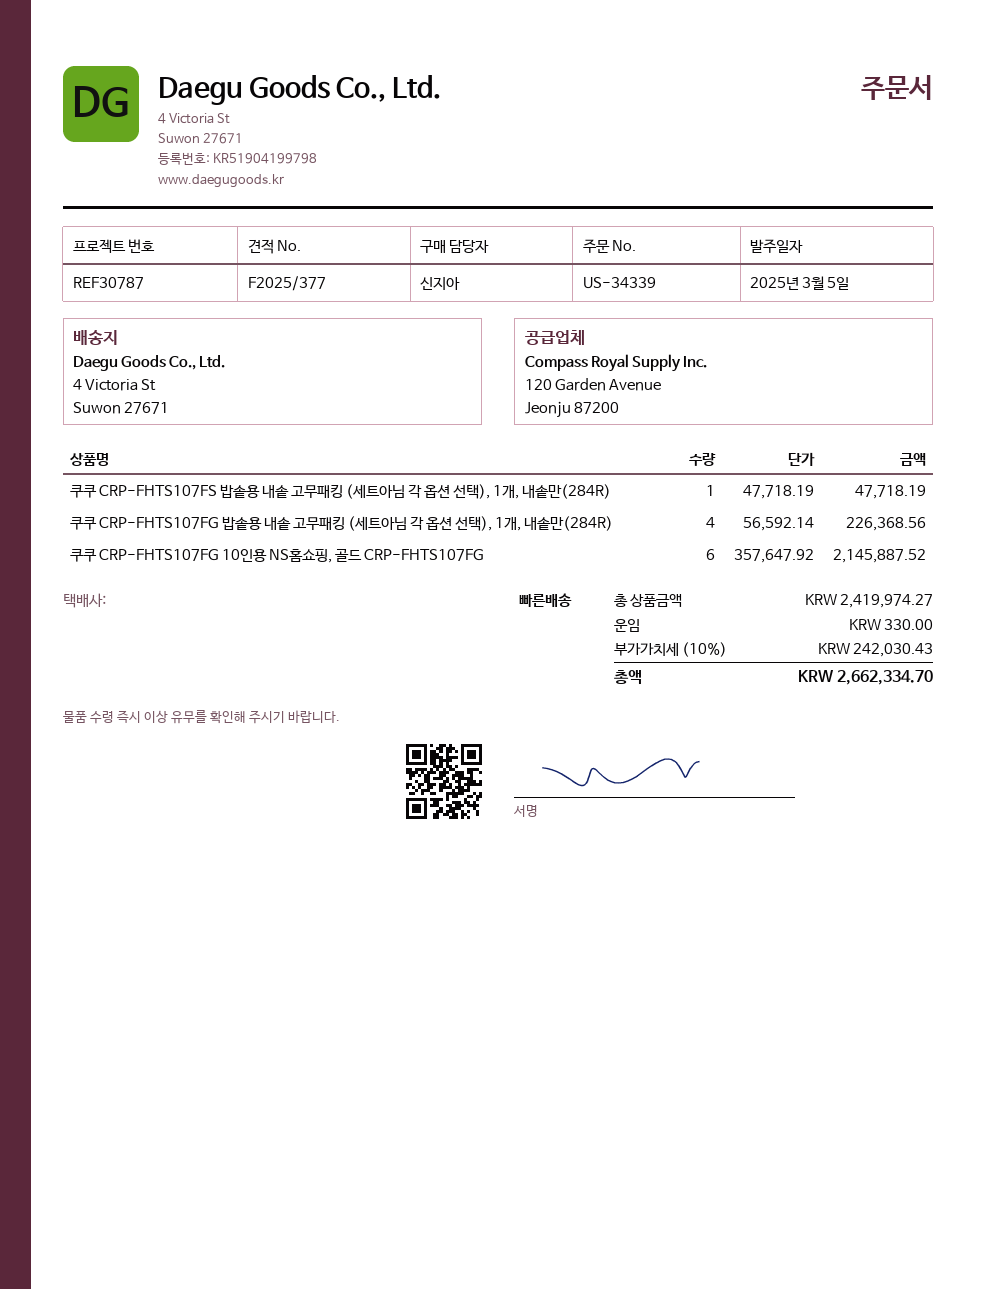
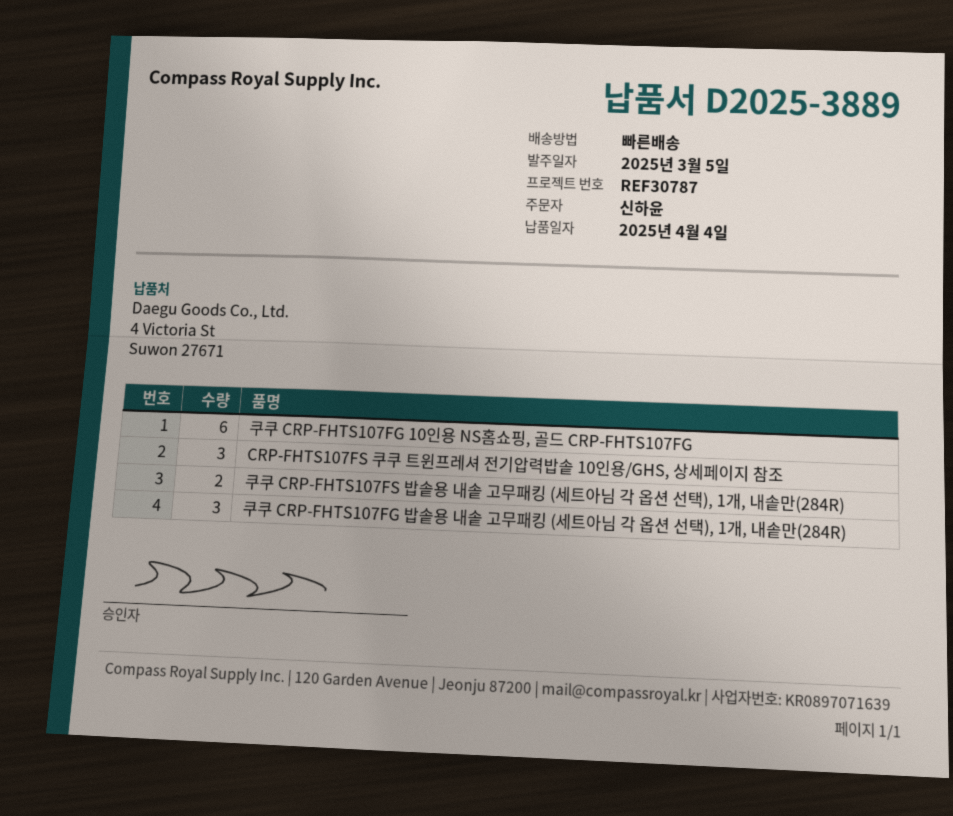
ordered by: 신지아 -> 신하윤
쿠쿠 CRP-FHTS107FS 밥솥용 내솥 고무패킹 (세트아님 각 옵션 선택), 1개, 내솥만(284R): 1 -> 2
쿠쿠 CRP-FHTS107FG 밥솥용 내솥 고무패킹 (세트아님 각 옵션 선택), 1개, 내솥만(284R): 4 -> 3
CRP-FHTS107FS 쿠쿠 트윈프레셔 전기압력밥솥 10인용/GHS, 상세페이지 참조: none -> 3

